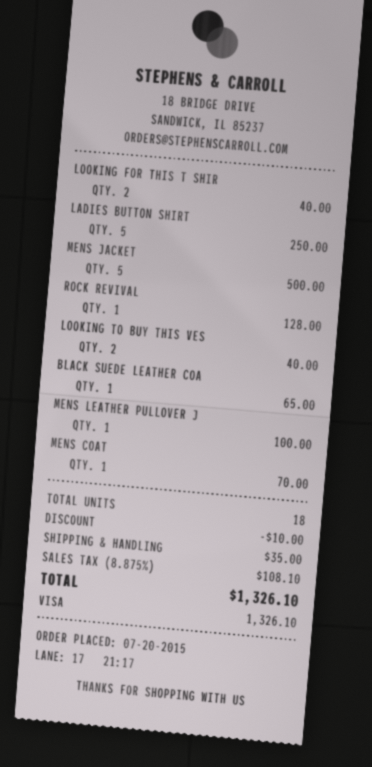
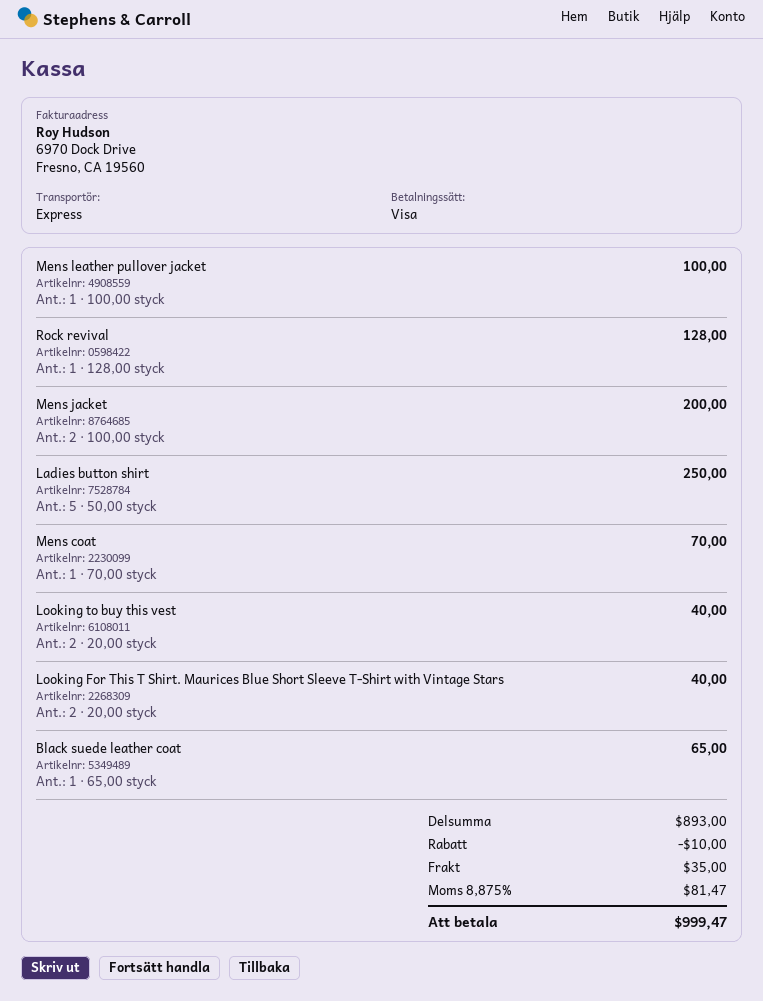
MENS JACKET: 5 for 500.00 -> 2 for 200.00
tax: 8.875% = 108.10 -> 8.875% = 81.47
total: 1326.10 -> 999.47

